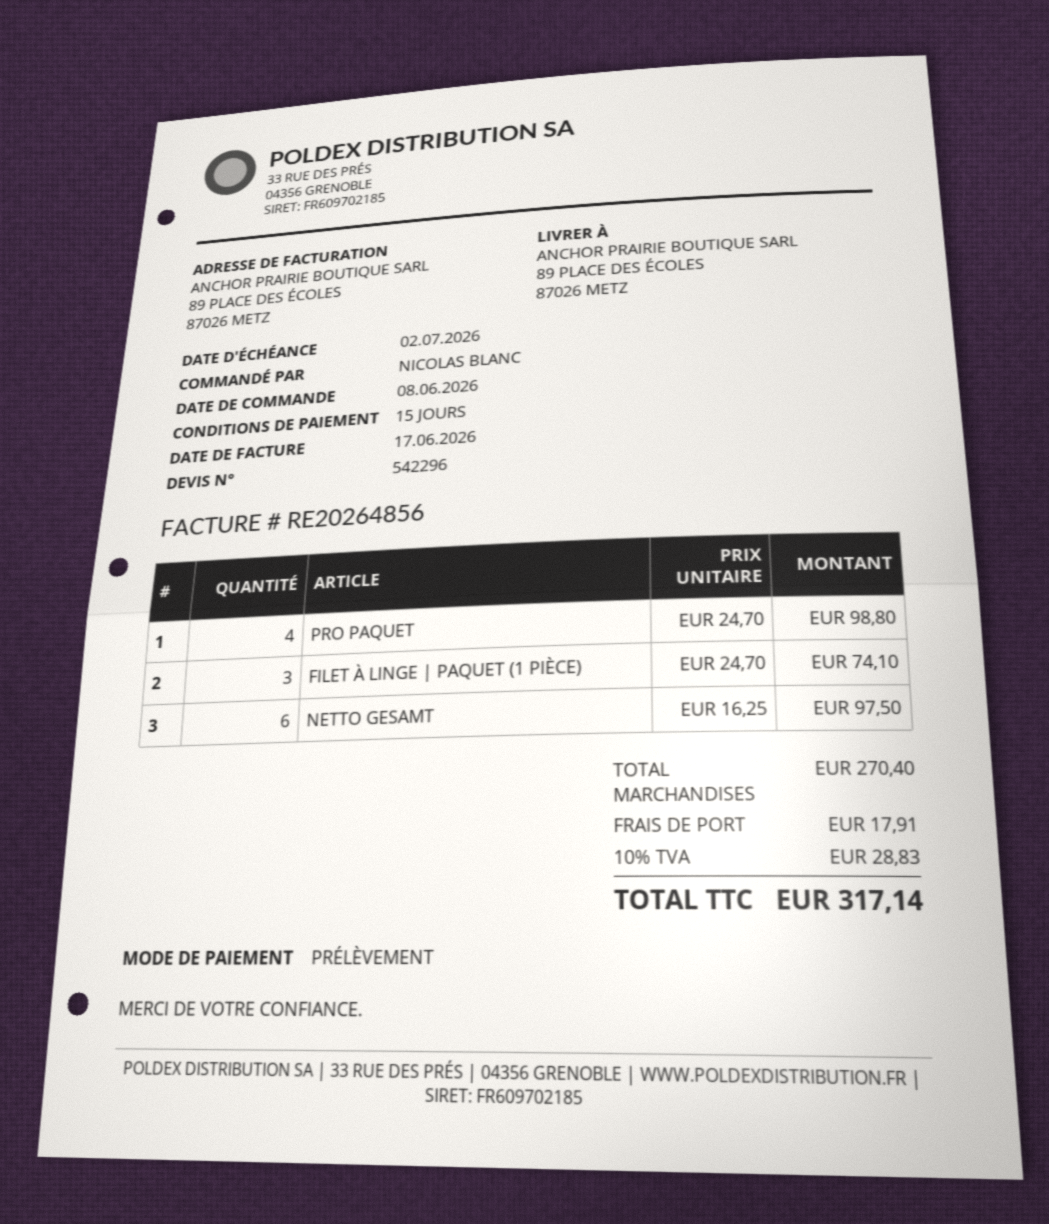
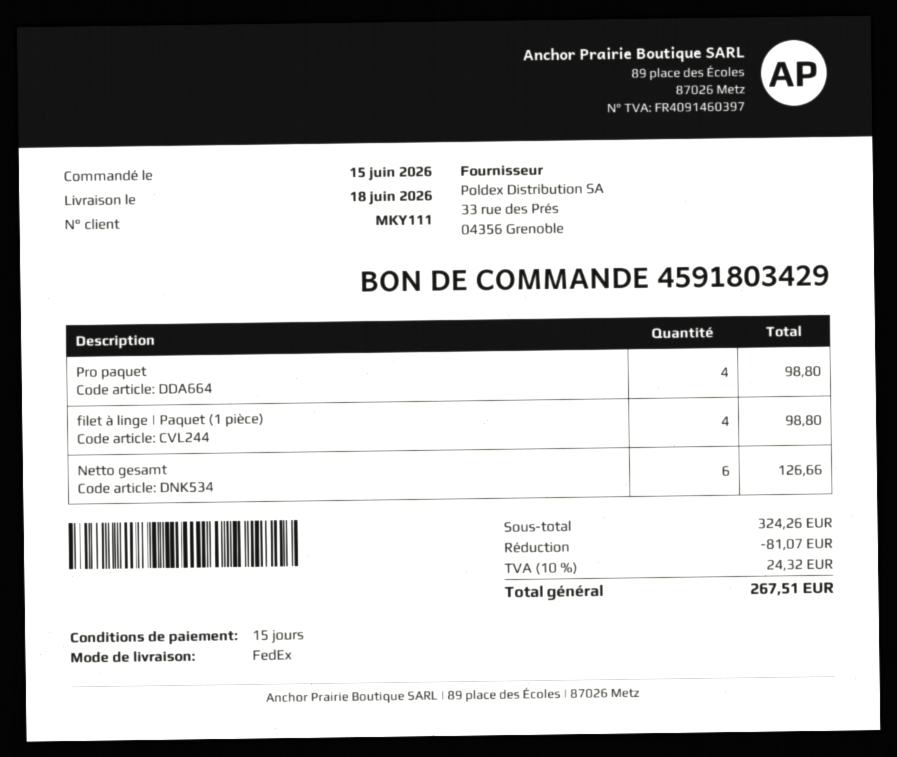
order date: 2026-06-08 -> 2026-06-15
FILET À LINGE | PAQUET (1 PIÈCE): 3 for 74.10 -> 4 for 98.80
NETTO GESAMT: 6 for 97.50 -> 6 for 126.66
subtotal: 270.40 -> 324.26
discount: none -> 81.07
shipping: 17.91 -> none
tax: 10% = 28.83 -> 10% = 24.32
total: 317.14 -> 267.51

